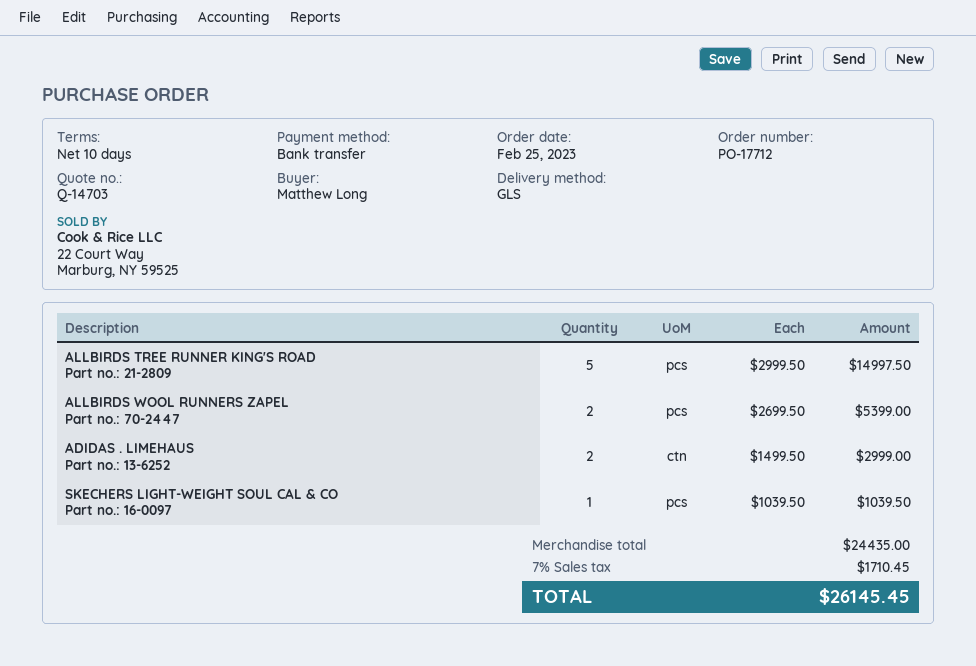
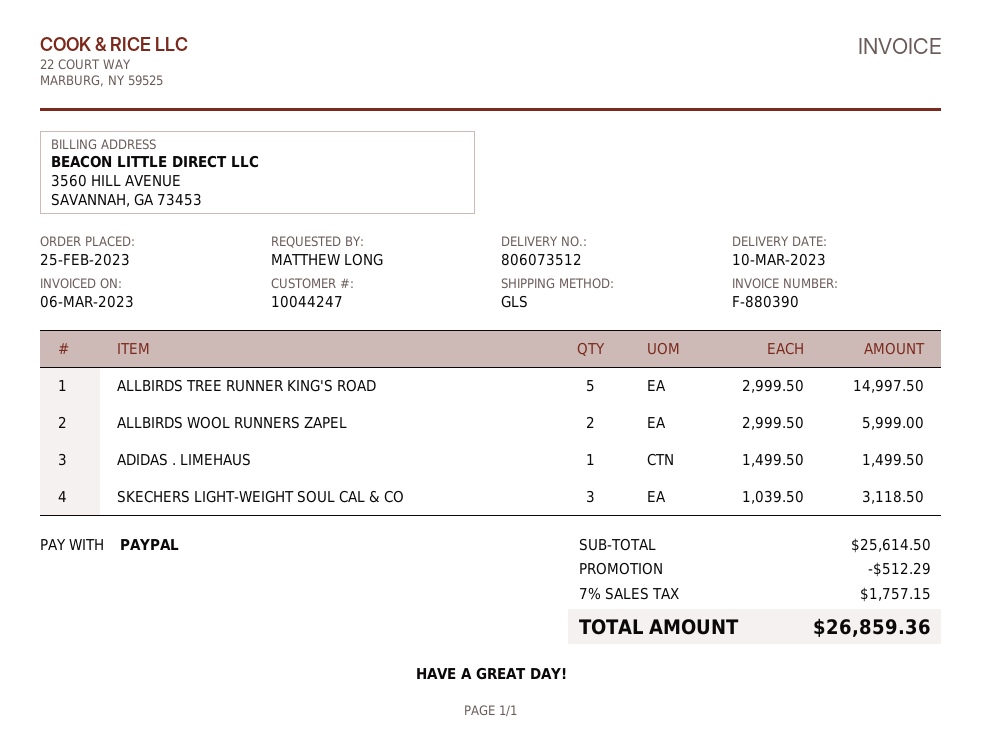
payment method: bank transfer -> PayPal
ALLBIRDS WOOL RUNNERS ZAPEL: 2 x 2699.50 = 5399.00 -> 2 x 2999.50 = 5999.00
ADIDAS . LIMEHAUS: 2 x 1499.50 = 2999.00 -> 1 x 1499.50 = 1499.50
SKECHERS LIGHT-WEIGHT SOUL CAL & CO: 1 x 1039.50 = 1039.50 -> 3 x 1039.50 = 3118.50
subtotal: 24435.00 -> 25614.50
discount: none -> 512.29
tax: 7% = 1710.45 -> 7% = 1757.15
total: 26145.45 -> 26859.36

